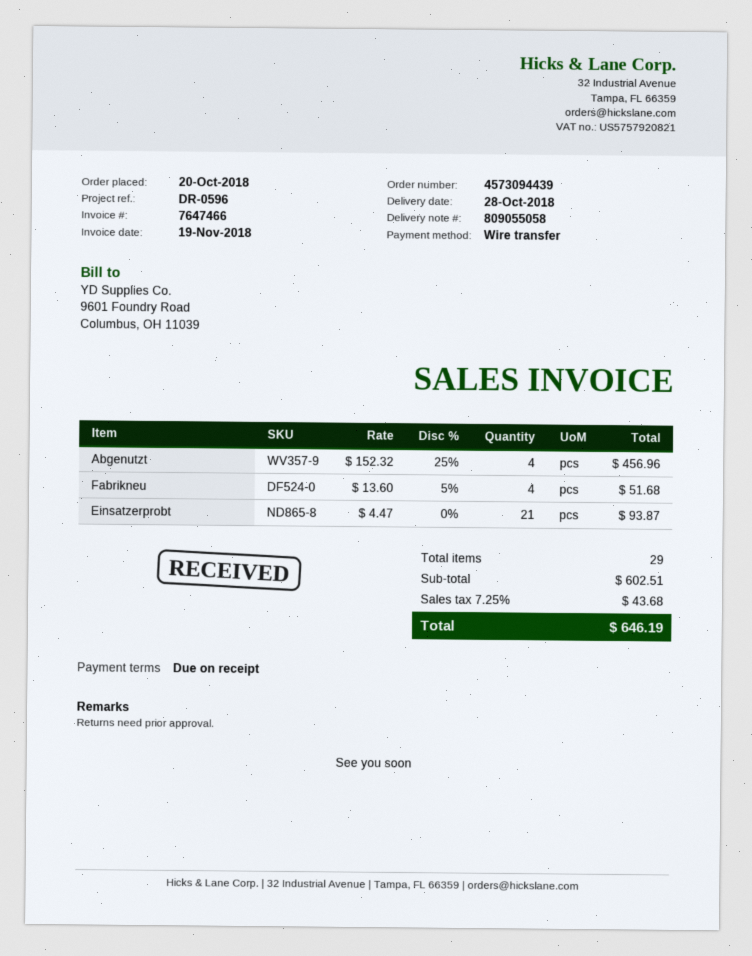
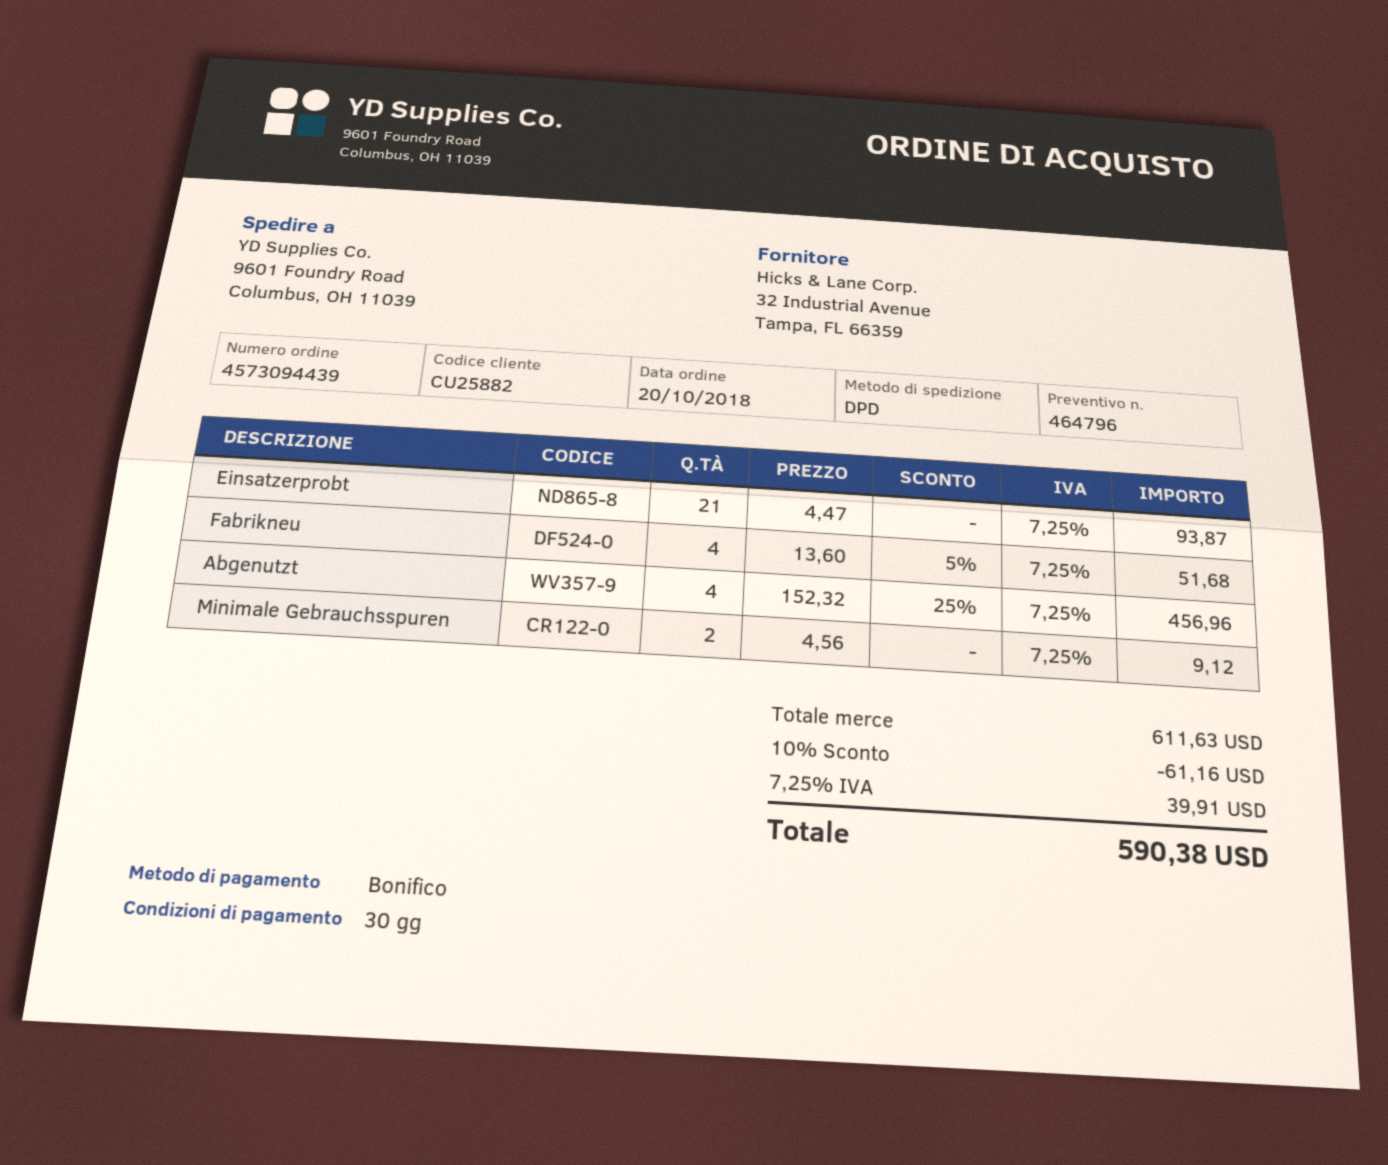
payment terms: on receipt -> 30 days
Minimale Gebrauchsspuren: none -> 2 x 4.56 = 9.12
subtotal: 602.51 -> 611.63
discount: none -> 10% = 61.16
tax: 7.25% = 43.68 -> 7.25% = 39.91
total: 646.19 -> 590.38

